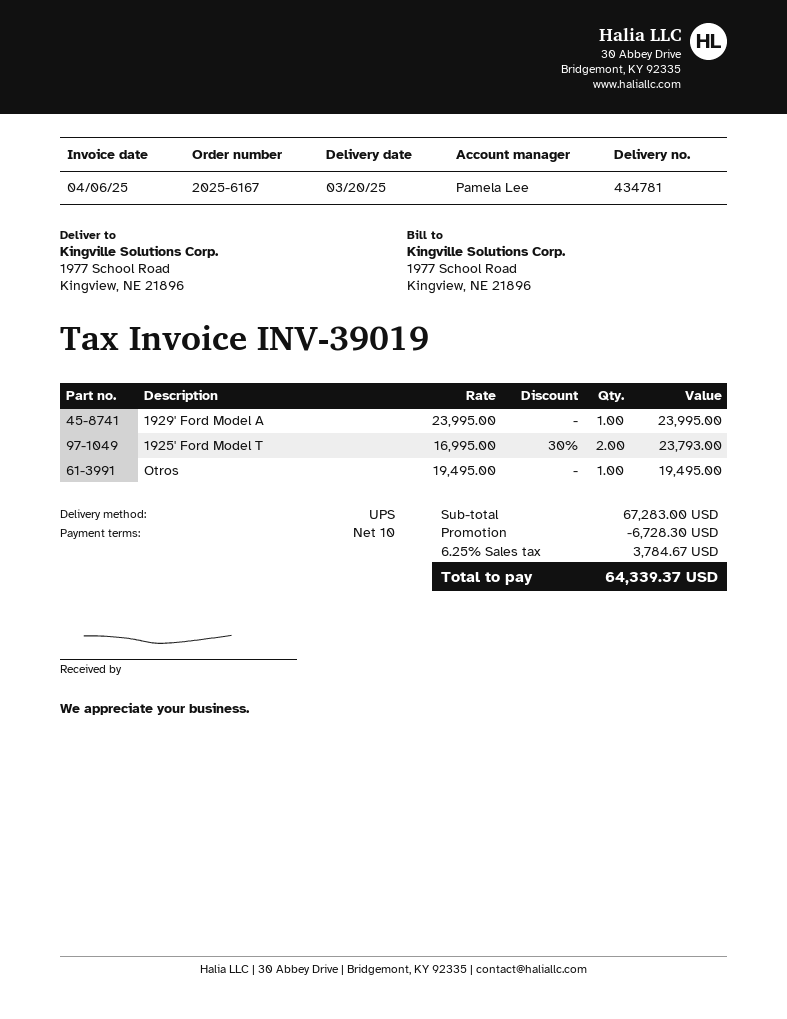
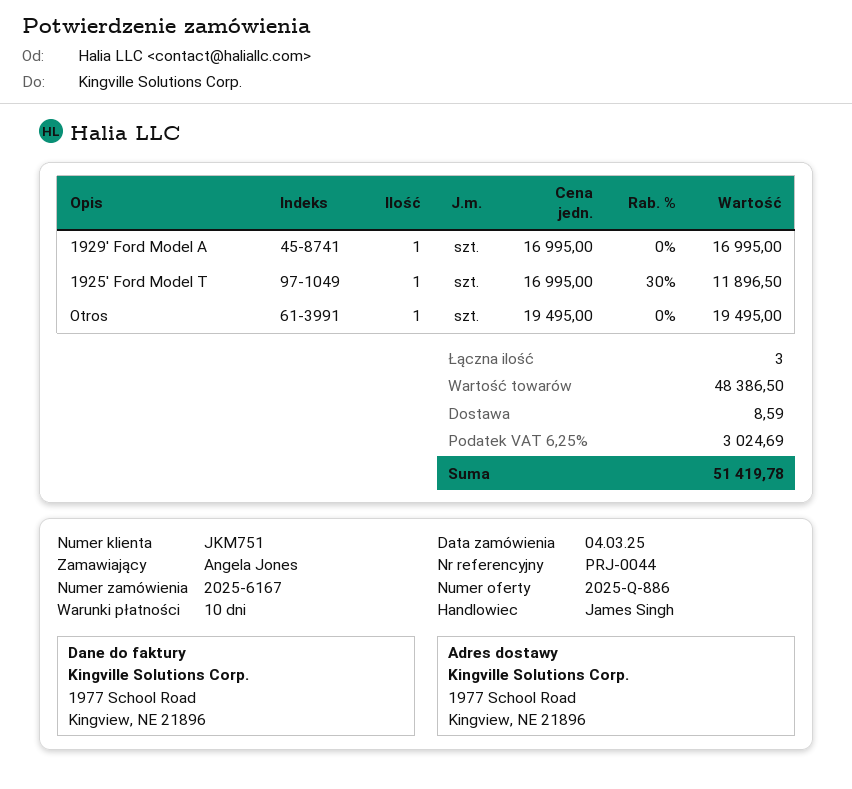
sales rep: Pamela Lee -> James Singh
1929' Ford Model A: 1 x 23995.00 = 23995.00 -> 1 x 16995.00 = 16995.00
1925' Ford Model T: 2 x 16995.00 - 30% = 23793.00 -> 1 x 16995.00 - 30% = 11896.50
subtotal: 67283.00 -> 48386.50
discount: 6728.30 -> none
shipping: none -> 8.59
tax: 6.25% = 3784.67 -> 6.25% = 3024.69
total: 64339.37 -> 51419.78

